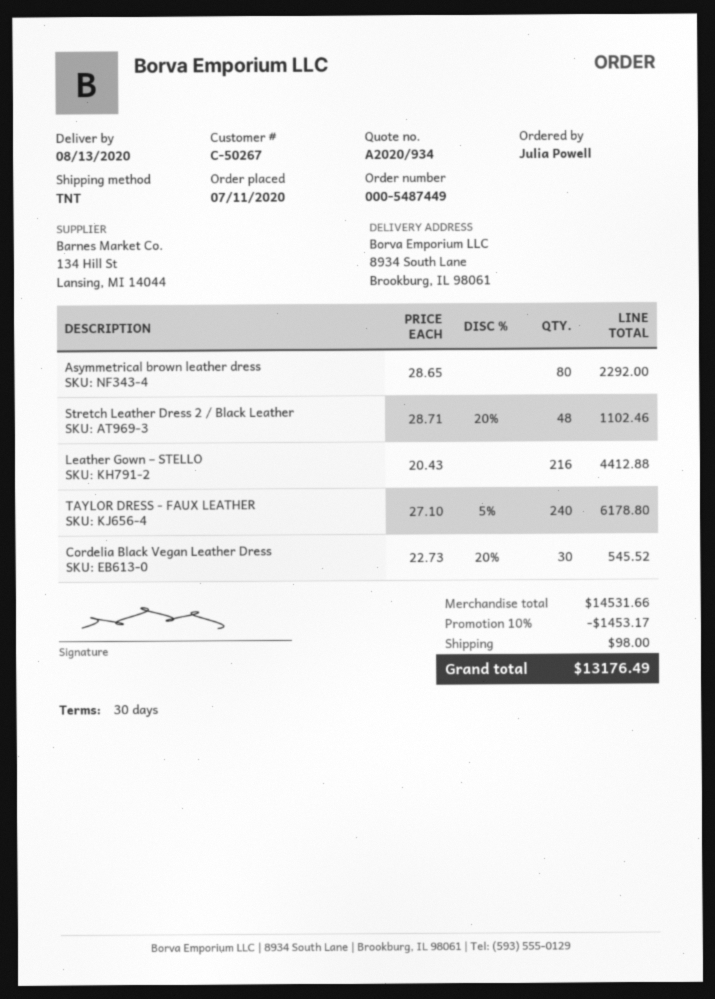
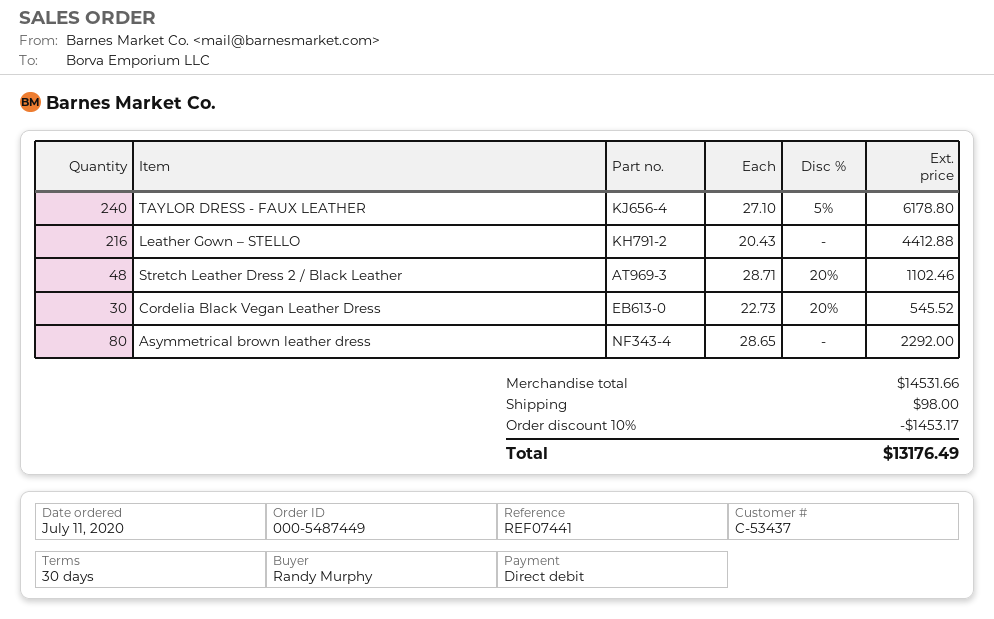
customer number: C-50267 -> C-53437
ordered by: Julia Powell -> Randy Murphy

